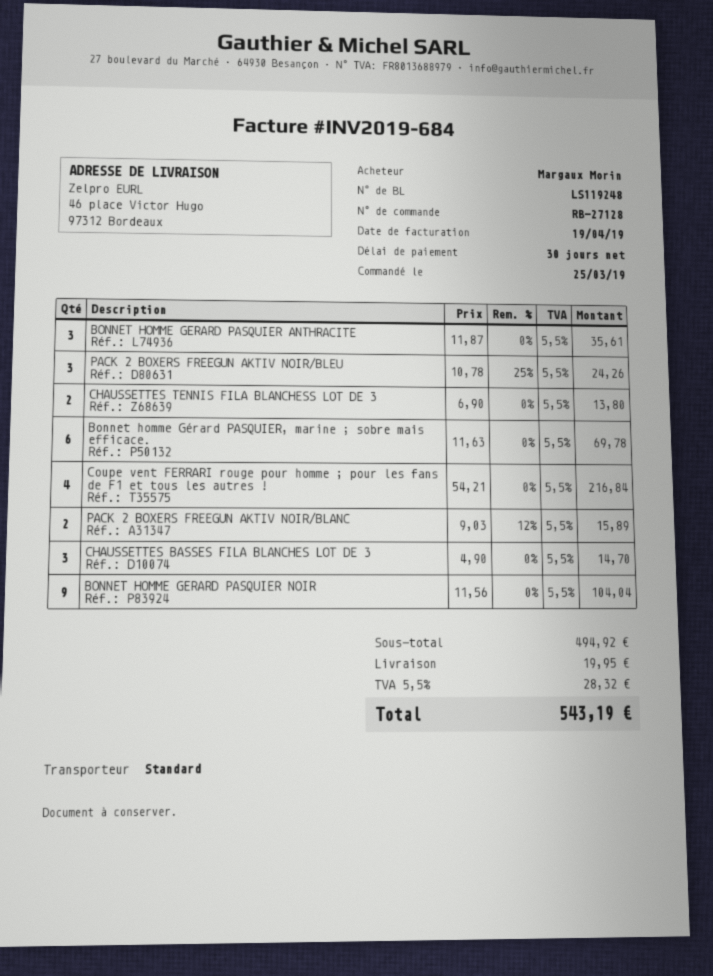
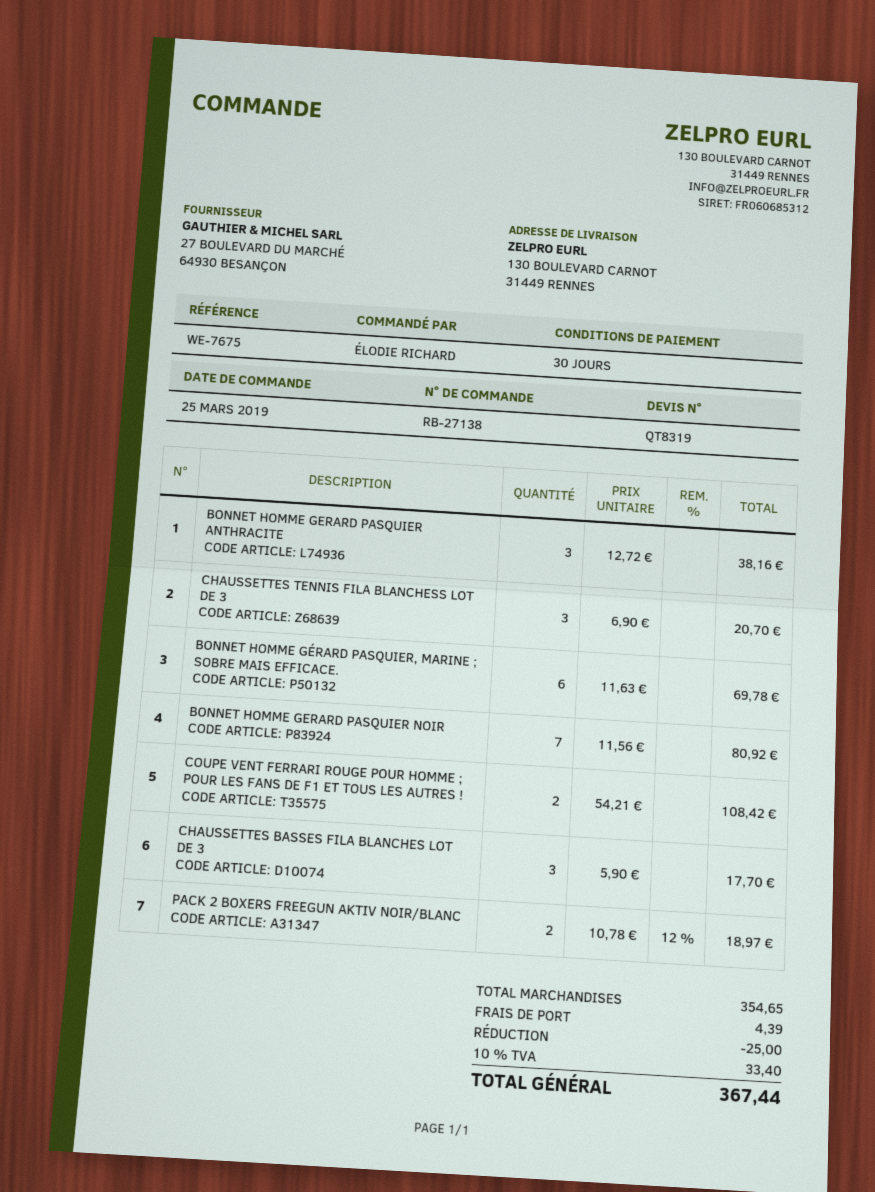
order number: RB-27128 -> RB-27138
ordered by: Margaux Morin -> ÉLODIE RICHARD
ship to: 46 place Victor Hugo, 97312 Bordeaux -> 130 BOULEVARD CARNOT, 31449 RENNES
BONNET HOMME GERARD PASQUIER ANTHRACITE: 3 x 11.87 = 35.61 -> 3 x 12.72 = 38.16
PACK 2 BOXERS FREEGUN AKTIV NOIR/BLEU: 3 x 10.78 - 25% = 24.26 -> none
CHAUSSETTES TENNIS FILA BLANCHESS LOT DE 3: 2 x 6.90 = 13.80 -> 3 x 6.90 = 20.70
Coupe vent FERRARI rouge pour homme ; pour les fans de F1 et tous les autres !: 4 x 54.21 = 216.84 -> 2 x 54.21 = 108.42
PACK 2 BOXERS FREEGUN AKTIV NOIR/BLANC: 2 x 9.03 - 12% = 15.89 -> 2 x 10.78 - 12% = 18.97
CHAUSSETTES BASSES FILA BLANCHES LOT DE 3: 3 x 4.90 = 14.70 -> 3 x 5.90 = 17.70
BONNET HOMME GERARD PASQUIER NOIR: 9 x 11.56 = 104.04 -> 7 x 11.56 = 80.92
subtotal: 494.92 -> 354.65
discount: none -> 25.00
shipping: 19.95 -> 4.39
tax: 5.5% = 28.32 -> 10% = 33.40
total: 543.19 -> 367.44

